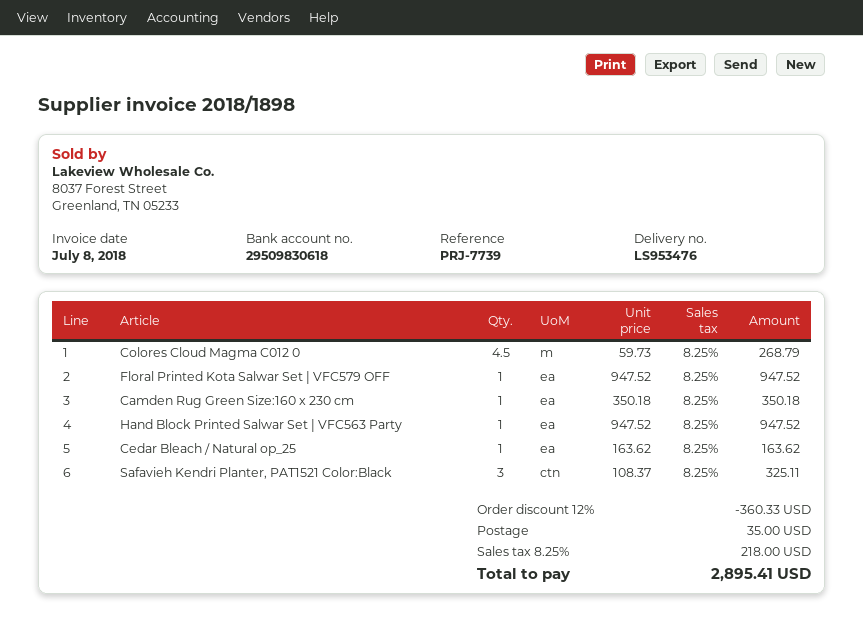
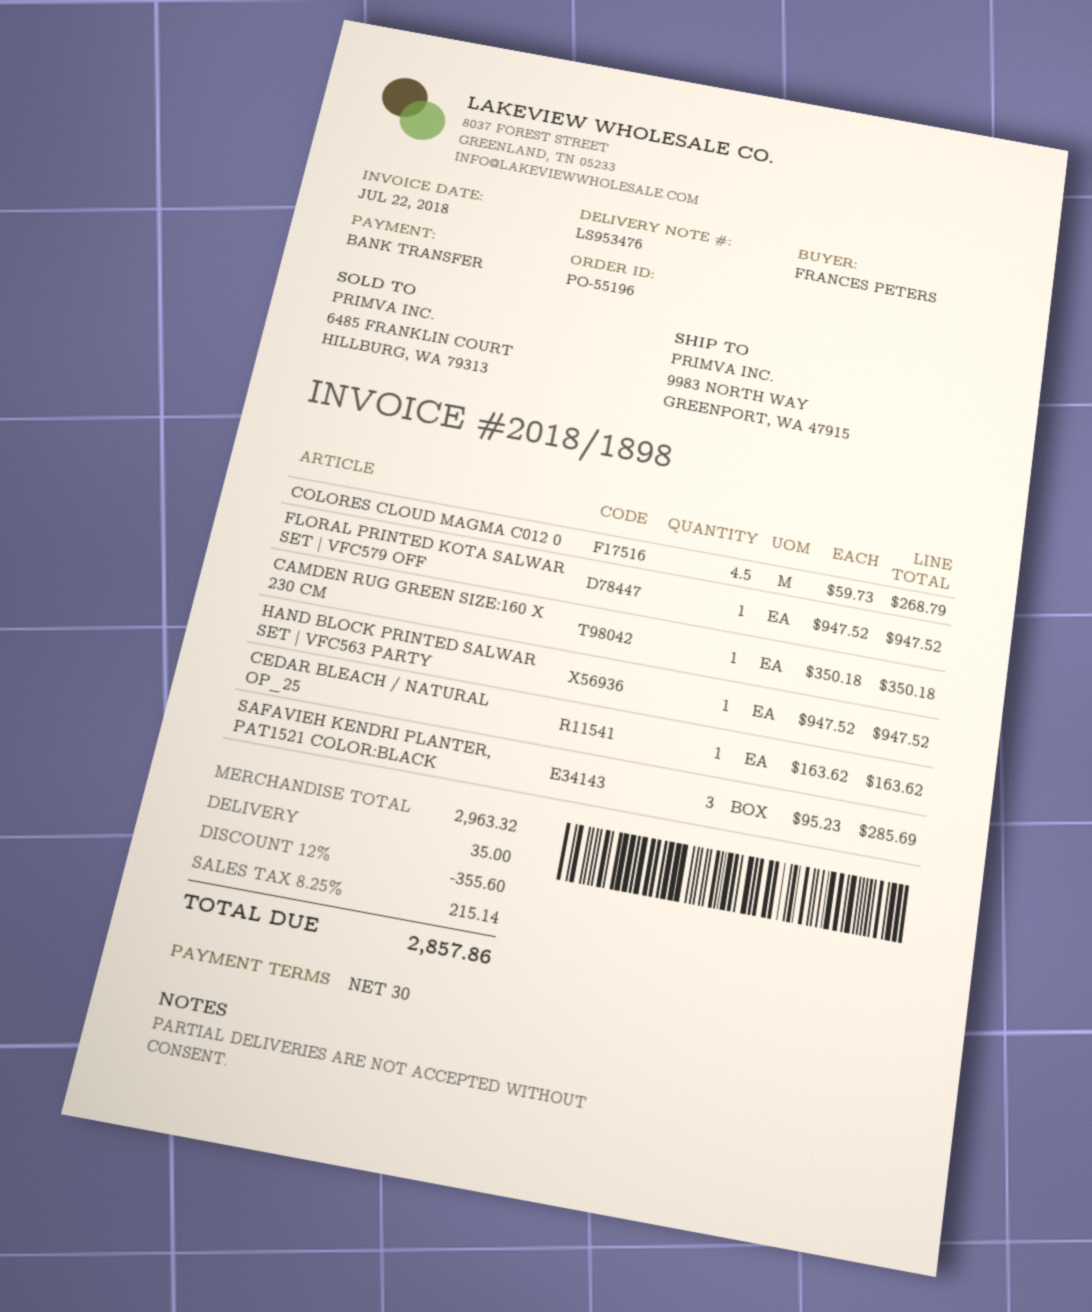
invoice date: 2018-07-08 -> 2018-07-22
Safavieh Kendri Planter, PAT1521 Color:Black: 3 x 108.37 = 325.11 -> 3 x 95.23 = 285.69
discount: 12% = 360.33 -> 12% = 355.60
tax: 8.25% = 218.00 -> 8.25% = 215.14
total: 2895.41 -> 2857.86

